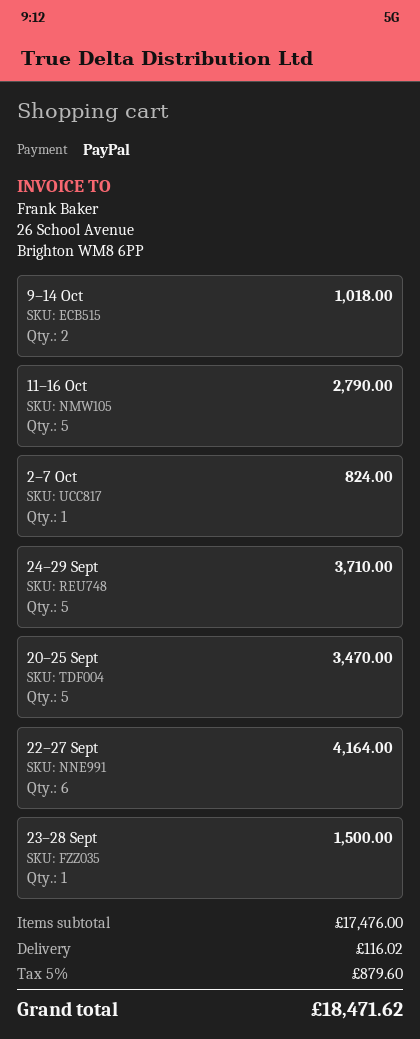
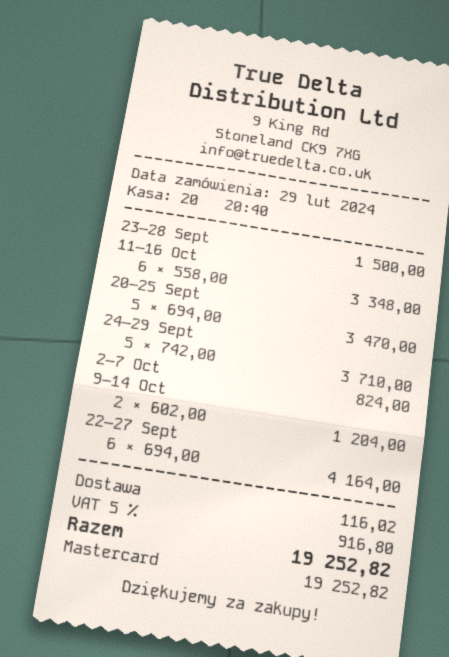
payment method: PayPal -> Mastercard
9–14 Oct: 2 for 1018.00 -> 2 for 1204.00
11–16 Oct: 5 for 2790.00 -> 6 for 3348.00
tax: 5% = 879.60 -> 5% = 916.80
total: 18471.62 -> 19252.82

